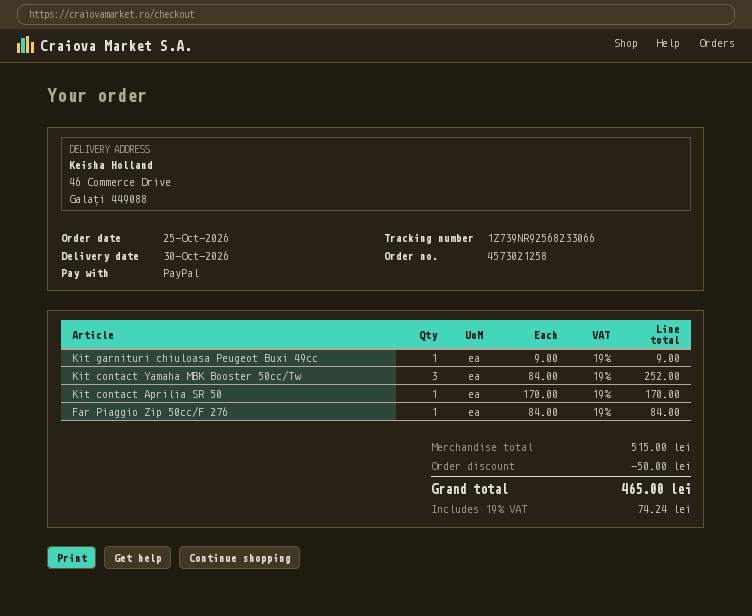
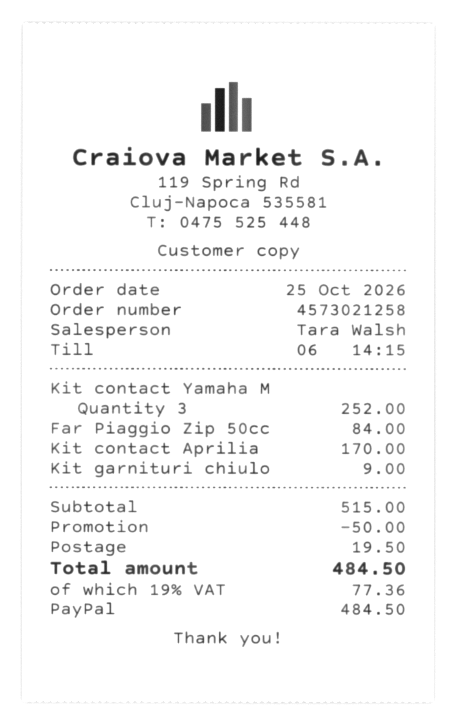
shipping: none -> 19.50
tax: 19% = 74.24 -> 19% = 77.36
total: 465.00 -> 484.50

